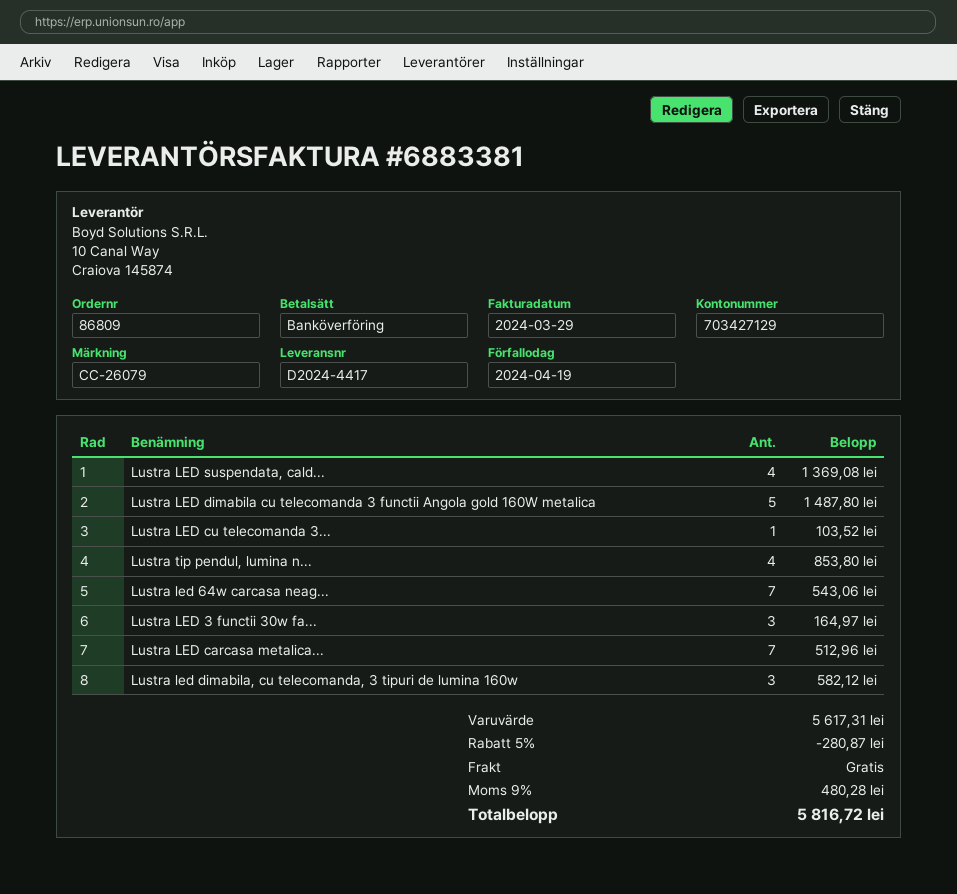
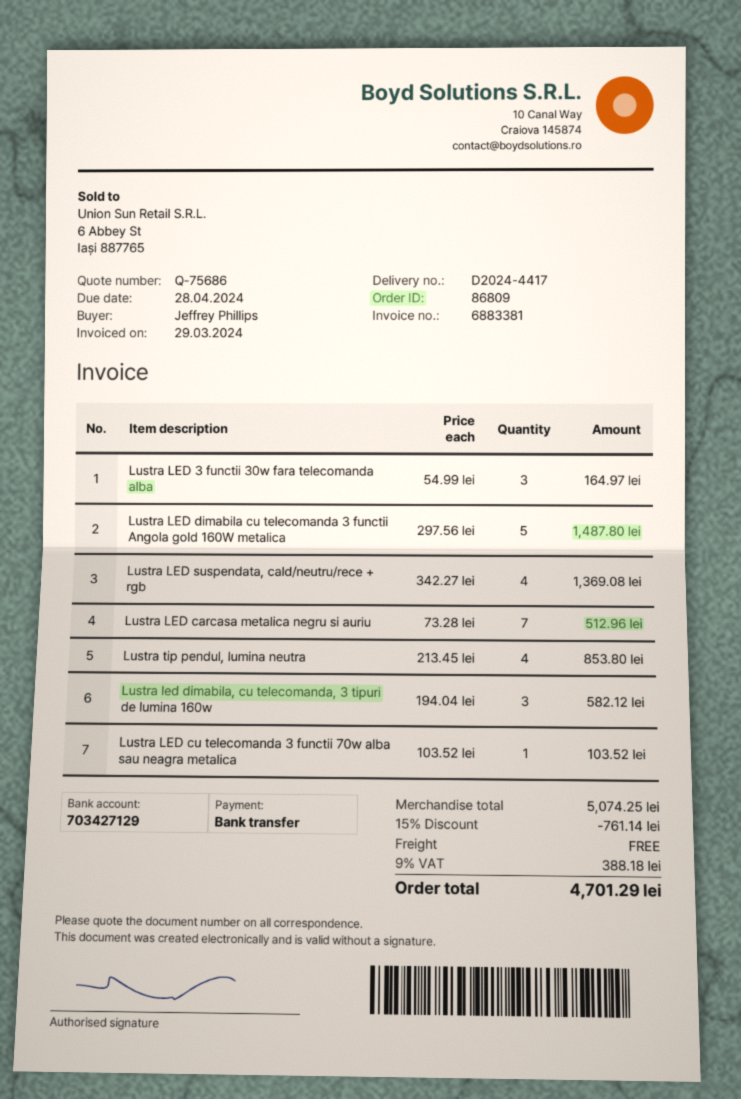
due date: 2024-04-19 -> 2024-04-28
Lustra led 64w carcasa neag...: 7 for 543.06 -> none
subtotal: 5617.31 -> 5074.25
discount: 5% = 280.87 -> 15% = 761.14
tax: 9% = 480.28 -> 9% = 388.18
total: 5816.72 -> 4701.29

